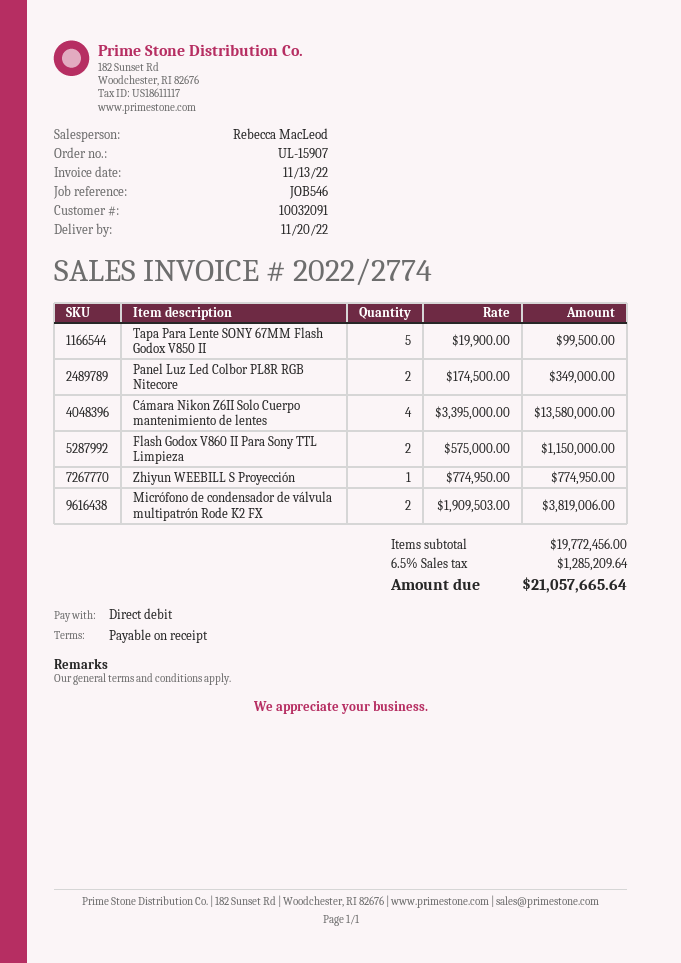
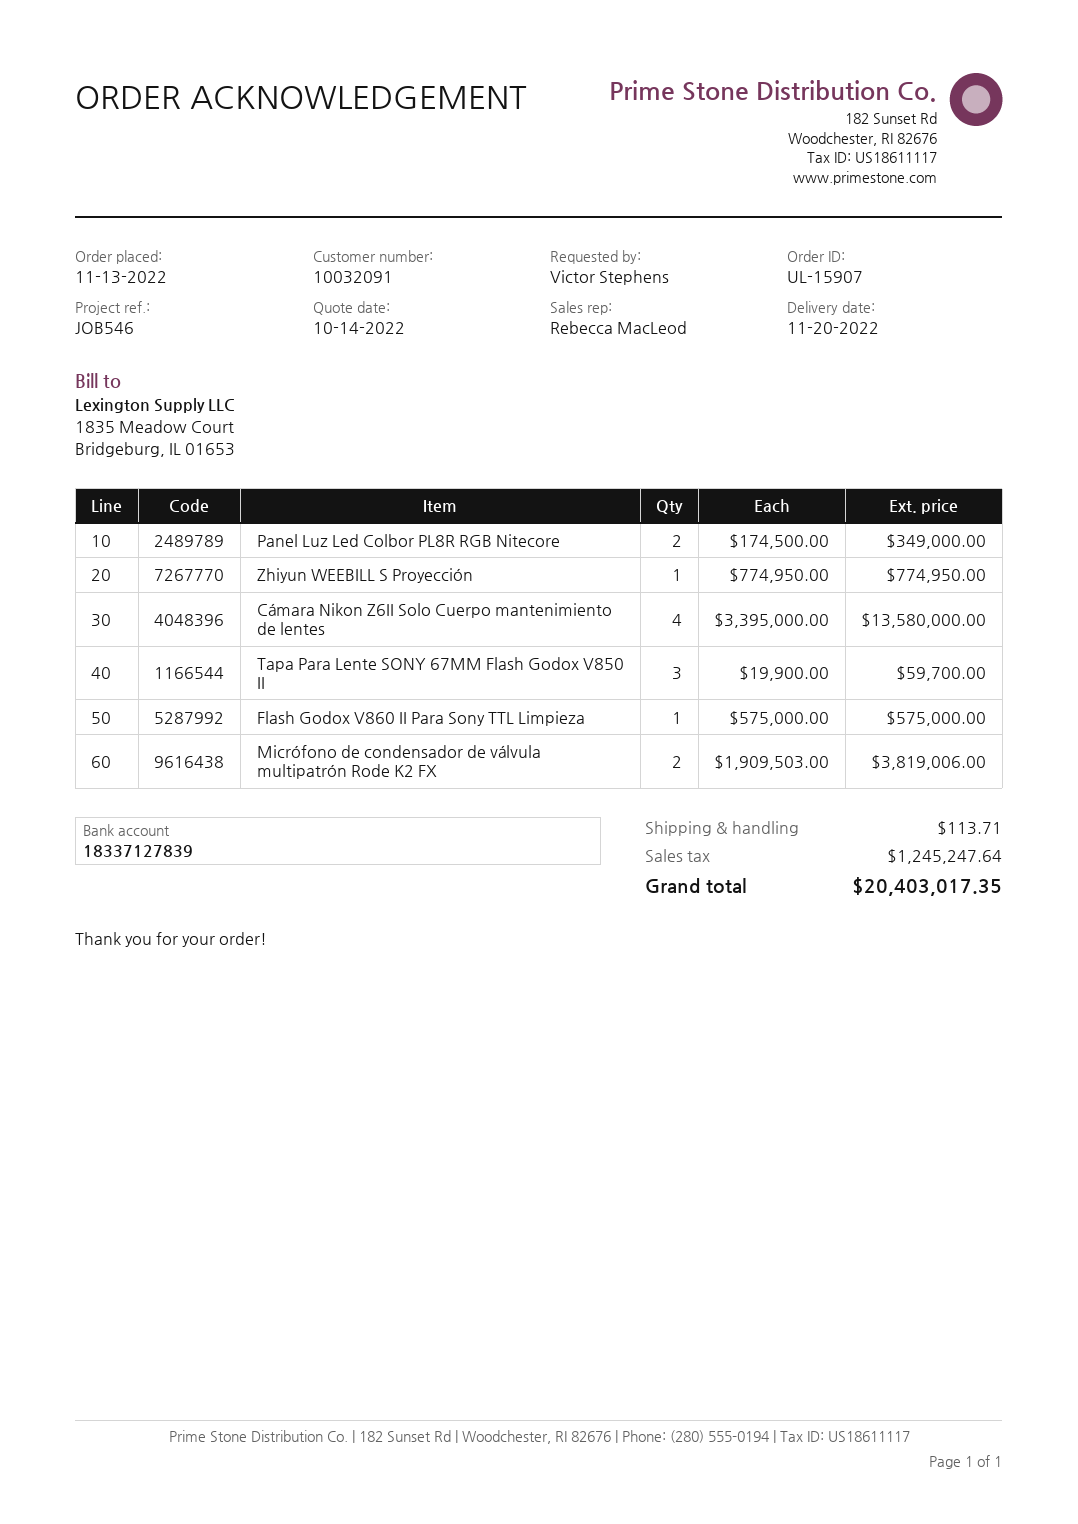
Tapa Para Lente SONY 67MM Flash Godox V850 II: 5 x 19900.00 = 99500.00 -> 3 x 19900.00 = 59700.00
Flash Godox V860 II Para Sony TTL Limpieza: 2 x 575000.00 = 1150000.00 -> 1 x 575000.00 = 575000.00
shipping: none -> 113.71
tax: 1285209.64 -> 1245247.64
total: 21057665.64 -> 20403017.35

